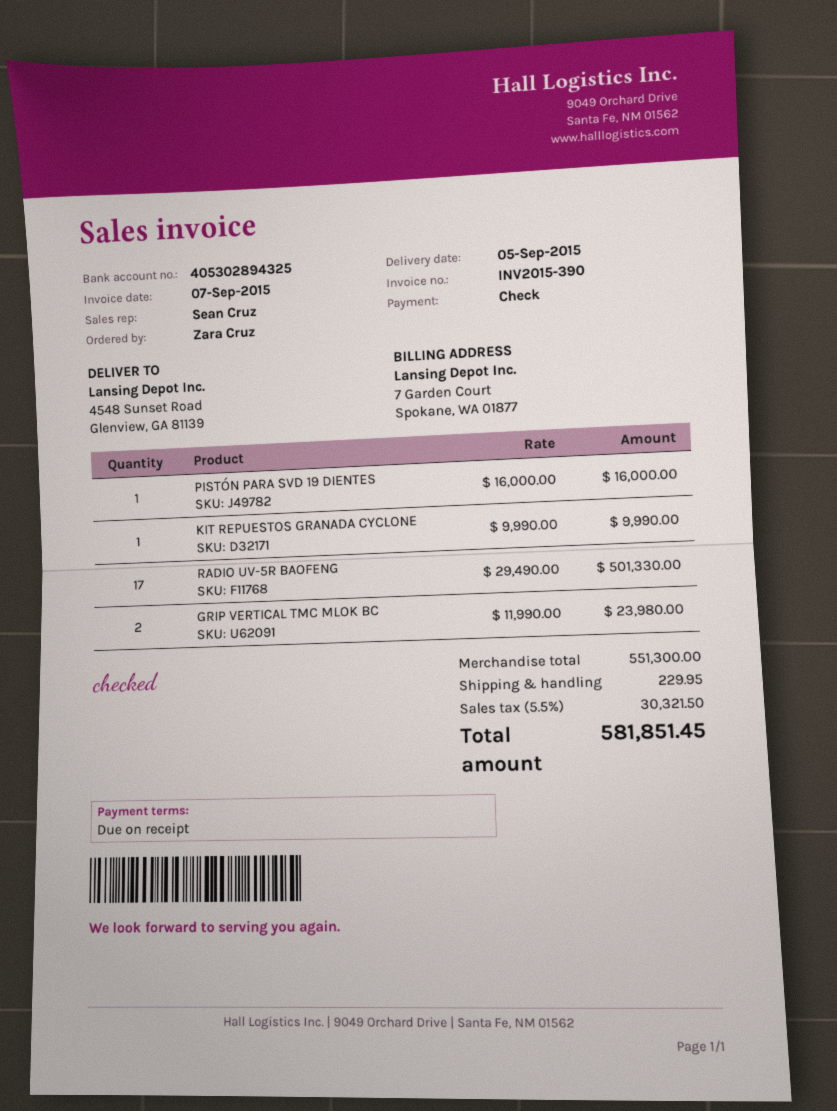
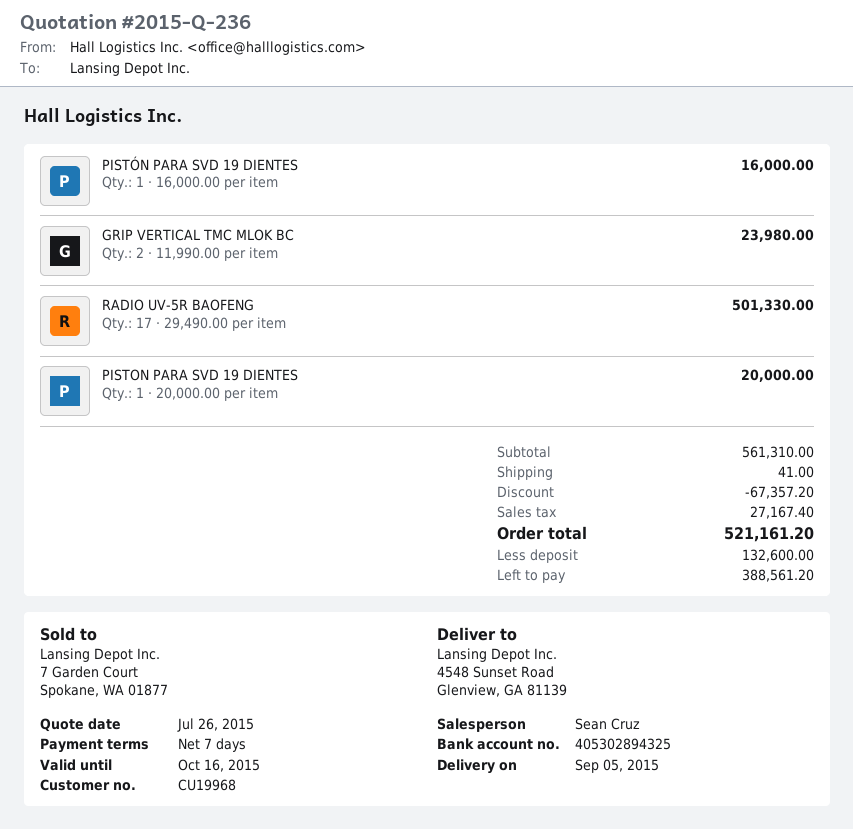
payment terms: on receipt -> 7 days
KIT REPUESTOS GRANADA CYCLONE: 1 x 9990.00 = 9990.00 -> none
PISTON PARA SVD 19 DIENTES: none -> 1 x 20000.00 = 20000.00
subtotal: 551300.00 -> 561310.00
discount: none -> 67357.20
shipping: 229.95 -> 41.00
tax: 30321.50 -> 27167.40
total: 581851.45 -> 521161.20

